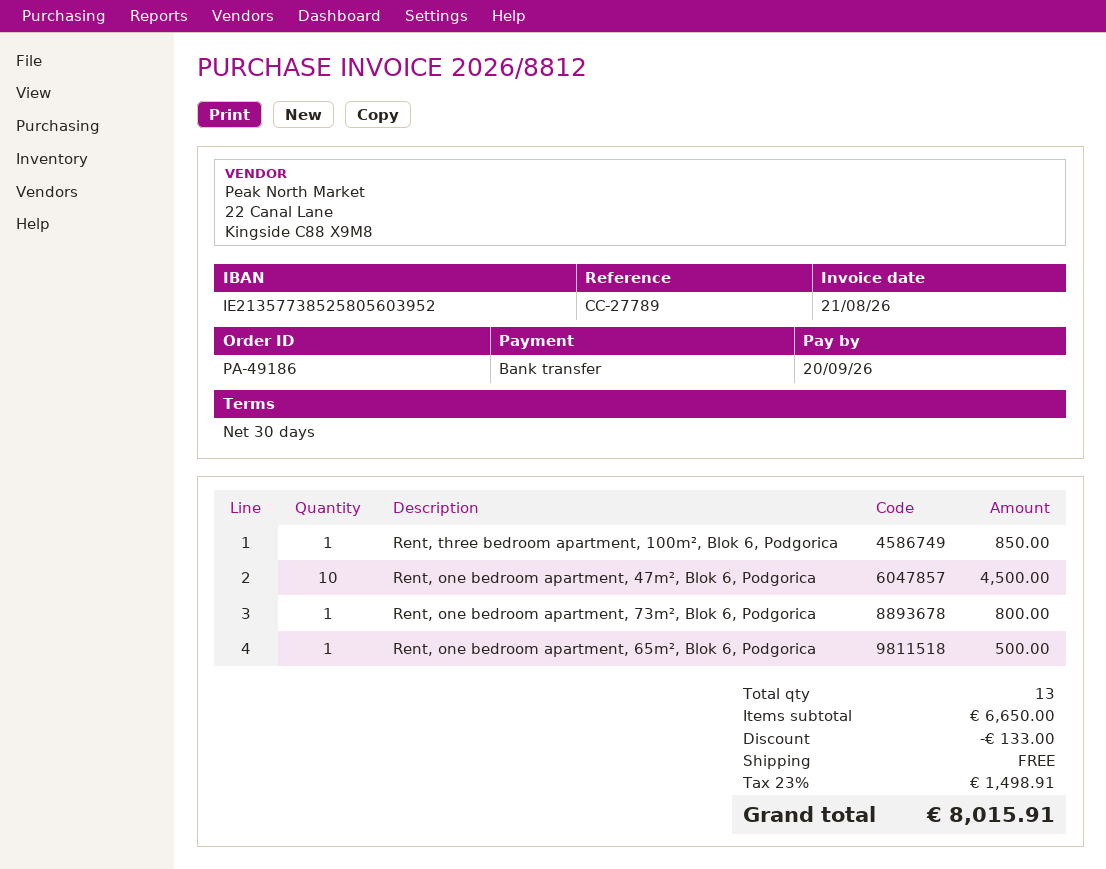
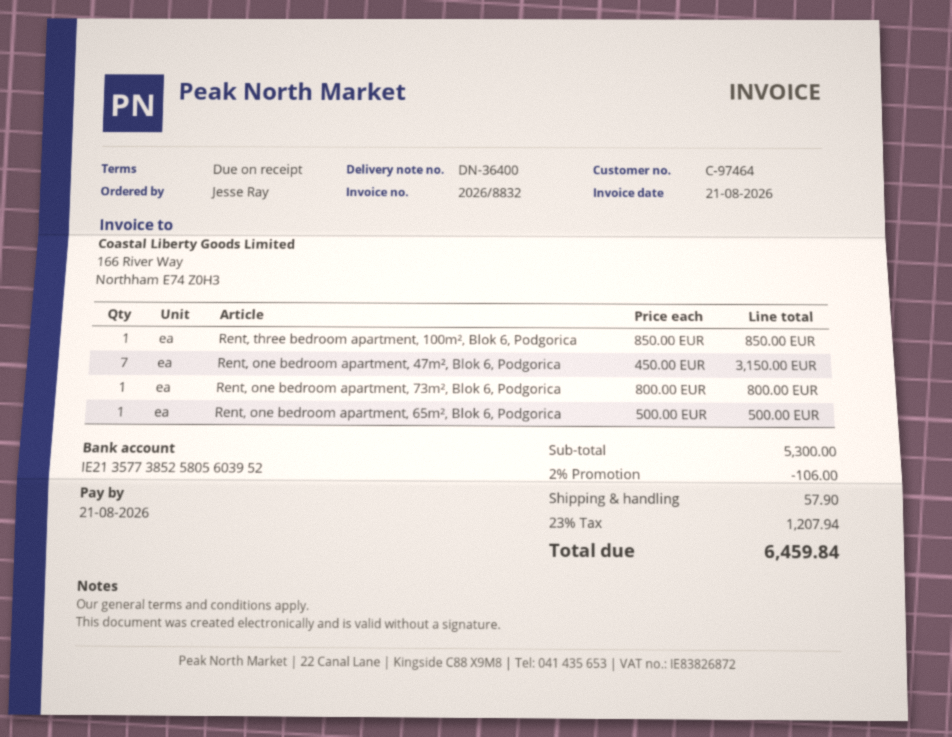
invoice number: 2026/8812 -> 2026/8832
payment terms: 30 days -> on receipt
due date: 2026-09-20 -> 2026-08-21
Rent, one bedroom apartment, 47m², Blok 6, Podgorica: 10 for 4500.00 -> 7 for 3150.00
subtotal: 6650.00 -> 5300.00
discount: 133.00 -> 106.00
shipping: 0.00 -> 57.90
tax: 23% = 1498.91 -> 23% = 1207.94
total: 8015.91 -> 6459.84

